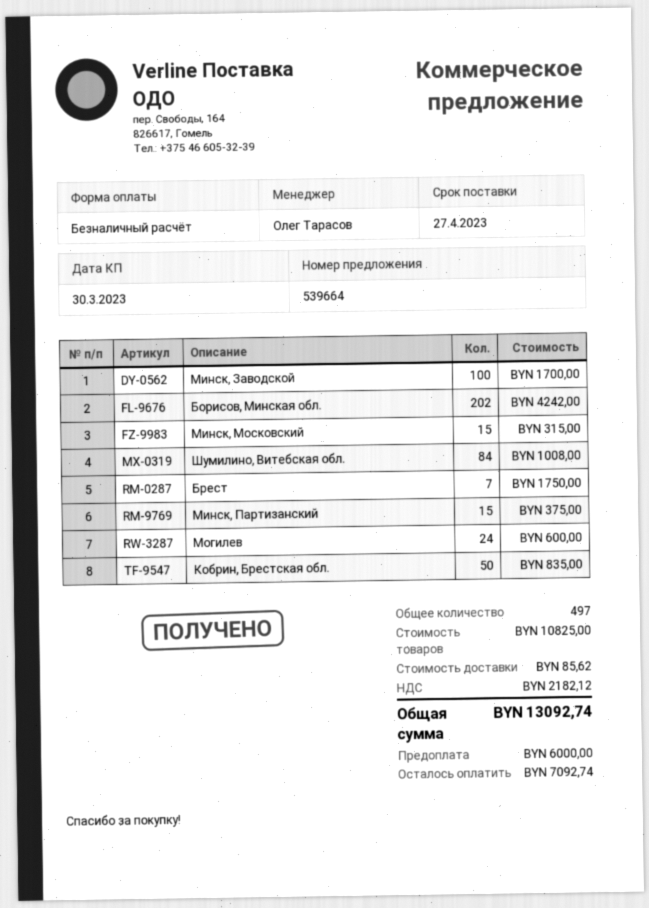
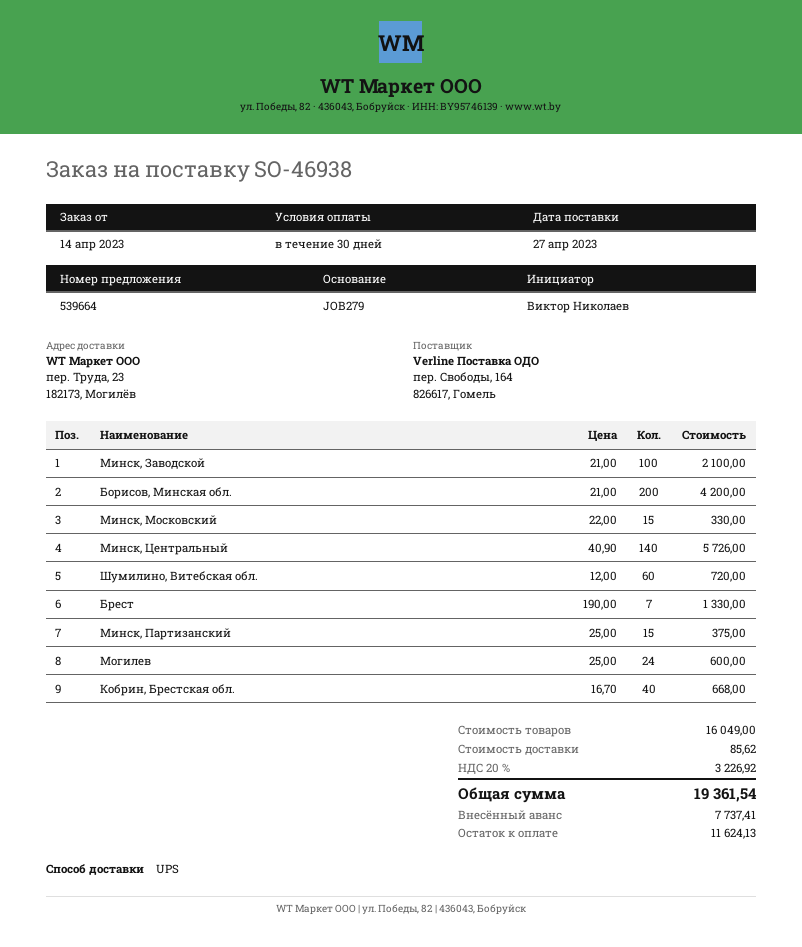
Минск, Заводской: 100 for 1700.00 -> 100 for 2100.00
Борисов, Минская обл.: 202 for 4242.00 -> 200 for 4200.00
Минск, Московский: 15 for 315.00 -> 15 for 330.00
Шумилино, Витебская обл.: 84 for 1008.00 -> 60 for 720.00
Брест: 7 for 1750.00 -> 7 for 1330.00
Кобрин, Брестская обл.: 50 for 835.00 -> 40 for 668.00
Минск, Центральный: none -> 140 for 5726.00
subtotal: 10825.00 -> 16049.00
tax: 2182.12 -> 3226.92
total: 13092.74 -> 19361.54
deposit: 6000.00 -> 7737.41
balance: 7092.74 -> 11624.13

